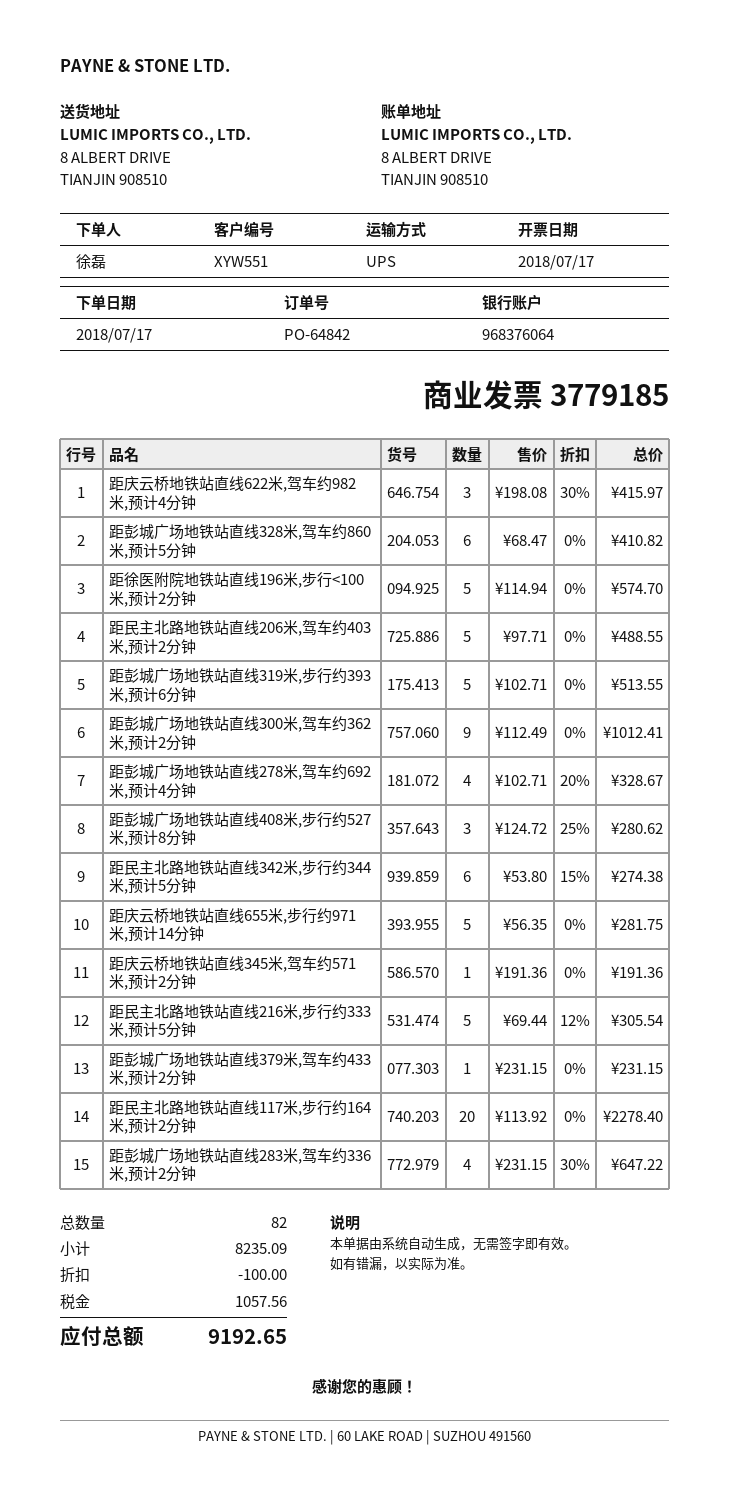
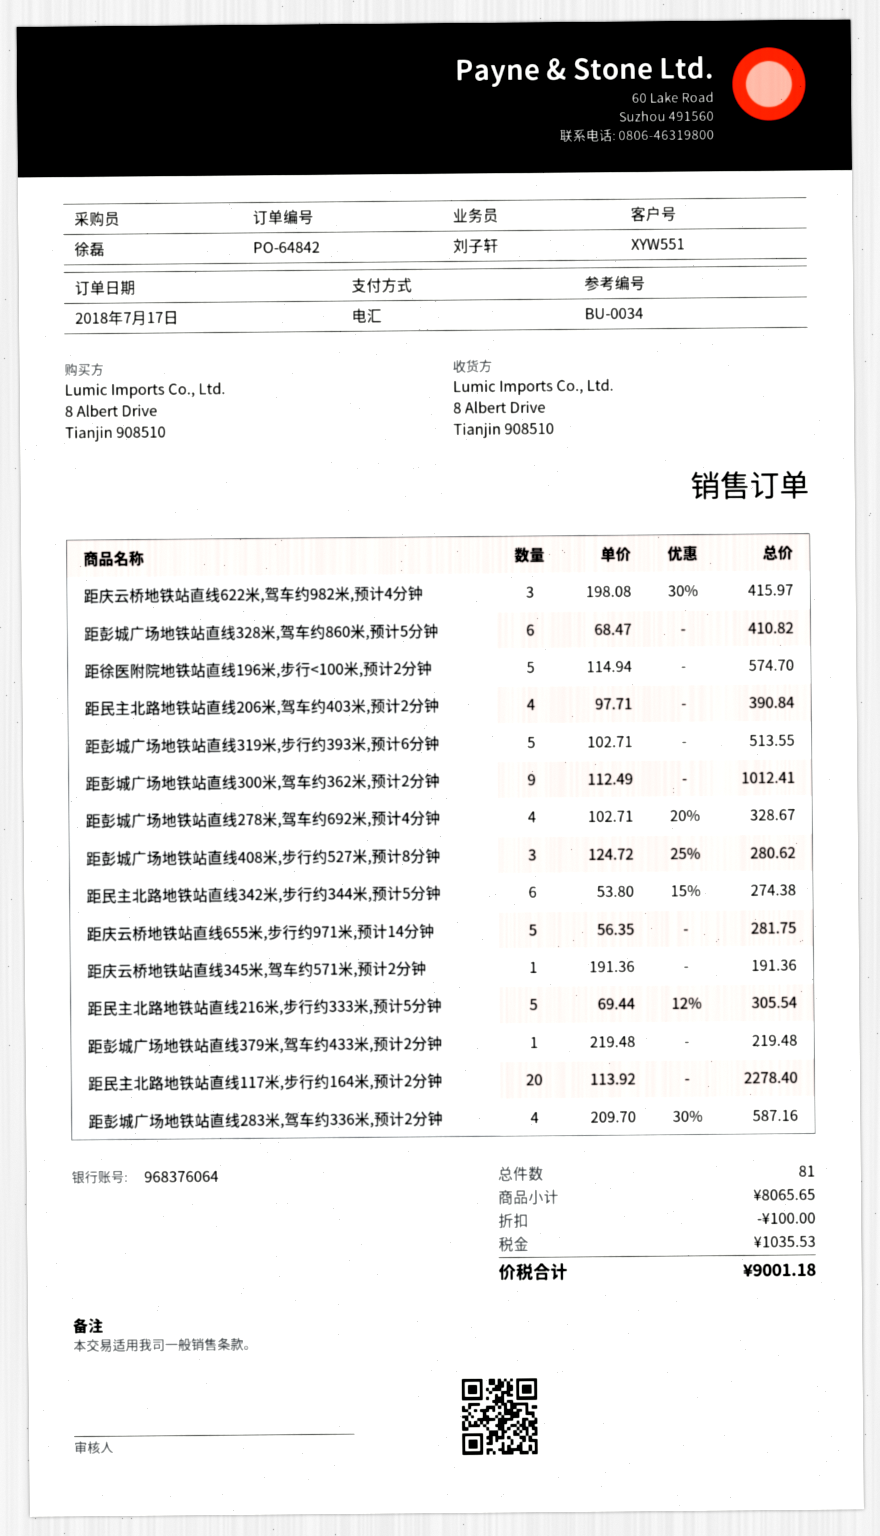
距民主北路地铁站直线206米,驾车约403米,预计2分钟: 5 x 97.71 = 488.55 -> 4 x 97.71 = 390.84
距彭城广场地铁站直线379米,驾车约433米,预计2分钟: 1 x 231.15 = 231.15 -> 1 x 219.48 = 219.48
距彭城广场地铁站直线283米,驾车约336米,预计2分钟: 4 x 231.15 - 30% = 647.22 -> 4 x 209.70 - 30% = 587.16
total quantity: 82 -> 81
subtotal: 8235.09 -> 8065.65
tax: 1057.56 -> 1035.53
total: 9192.65 -> 9001.18

